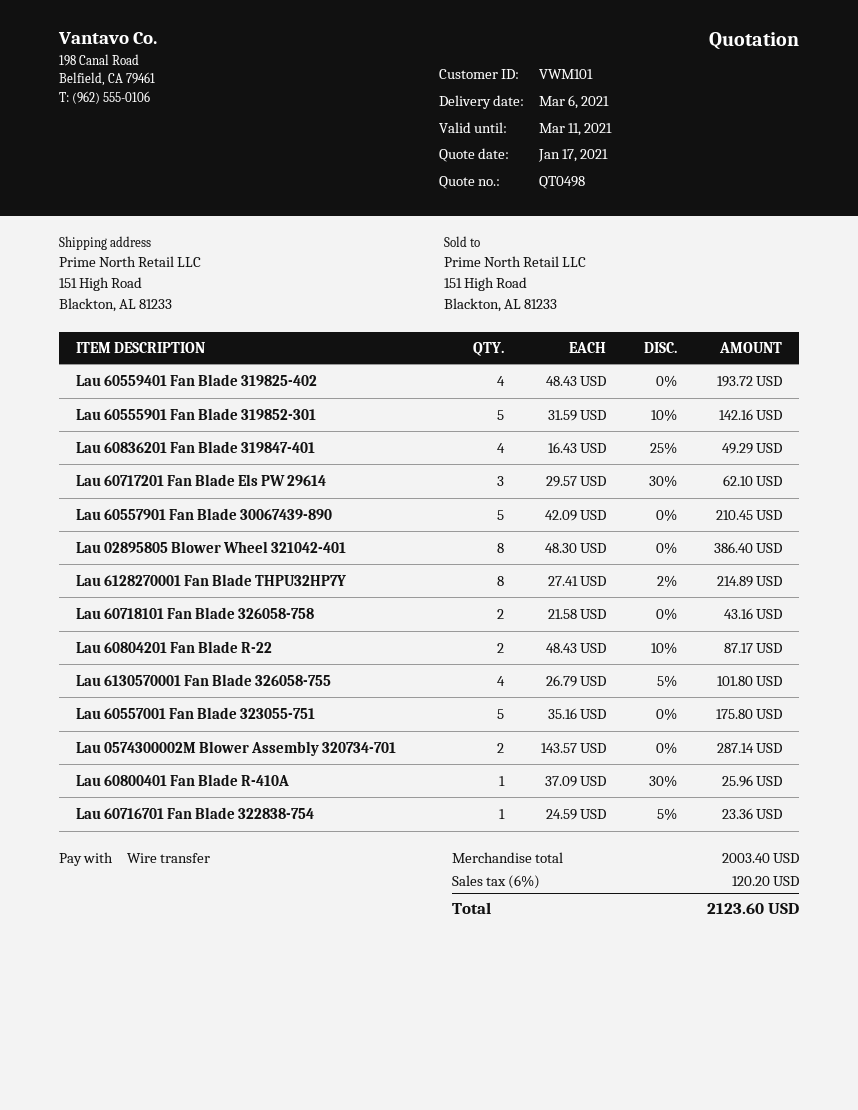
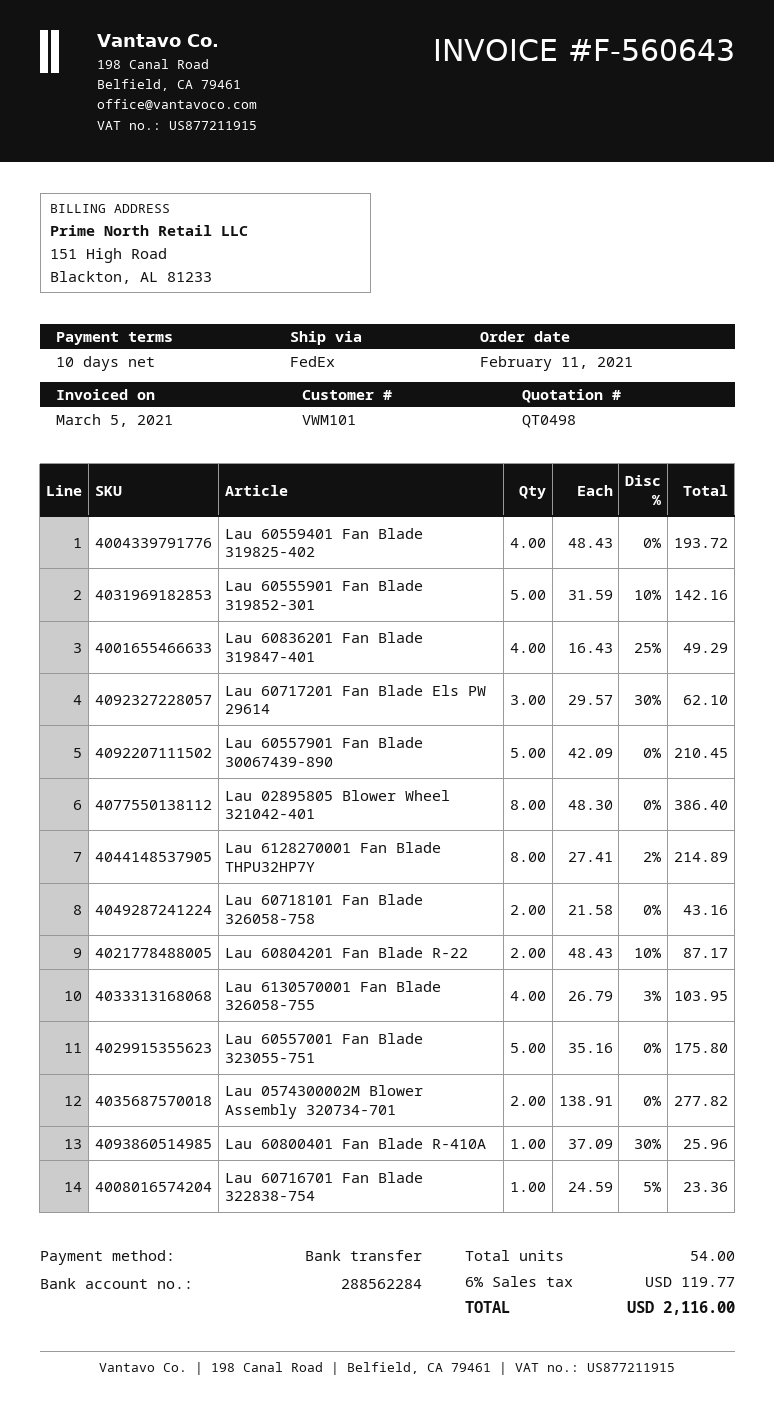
Lau 6130570001 Fan Blade 326058-755: 4 x 26.79 - 5% = 101.80 -> 4 x 26.79 - 3% = 103.95
Lau 0574300002M Blower Assembly 320734-701: 2 x 143.57 = 287.14 -> 2 x 138.91 = 277.82
tax: 6% = 120.20 -> 6% = 119.77
total: 2123.60 -> 2116.00

